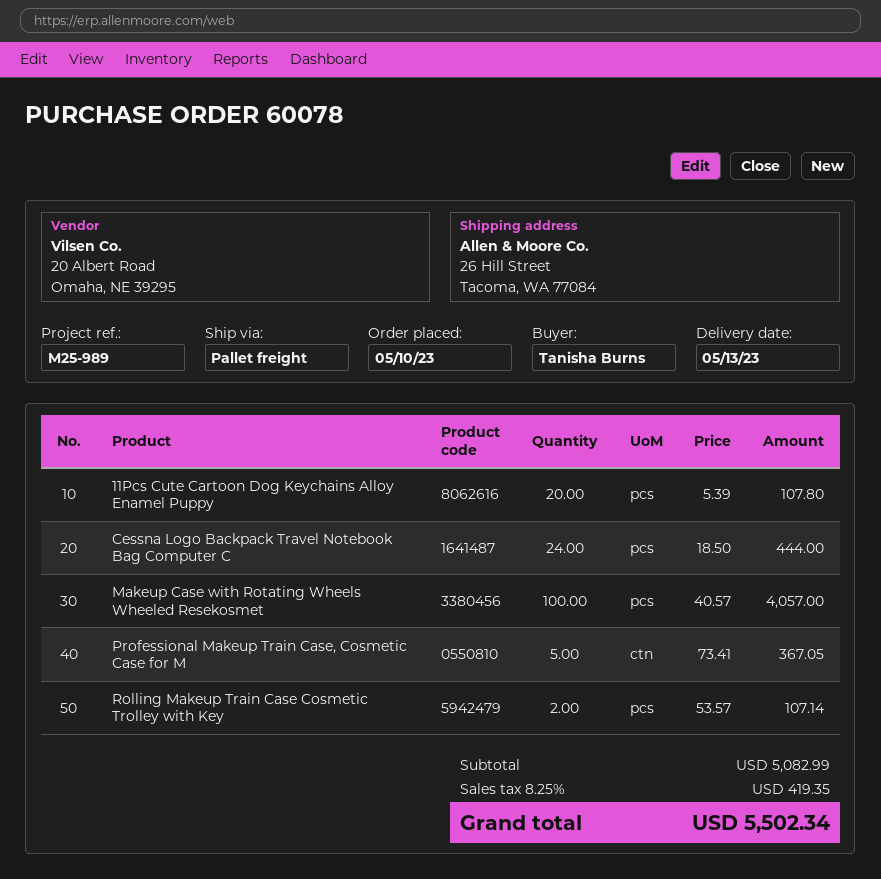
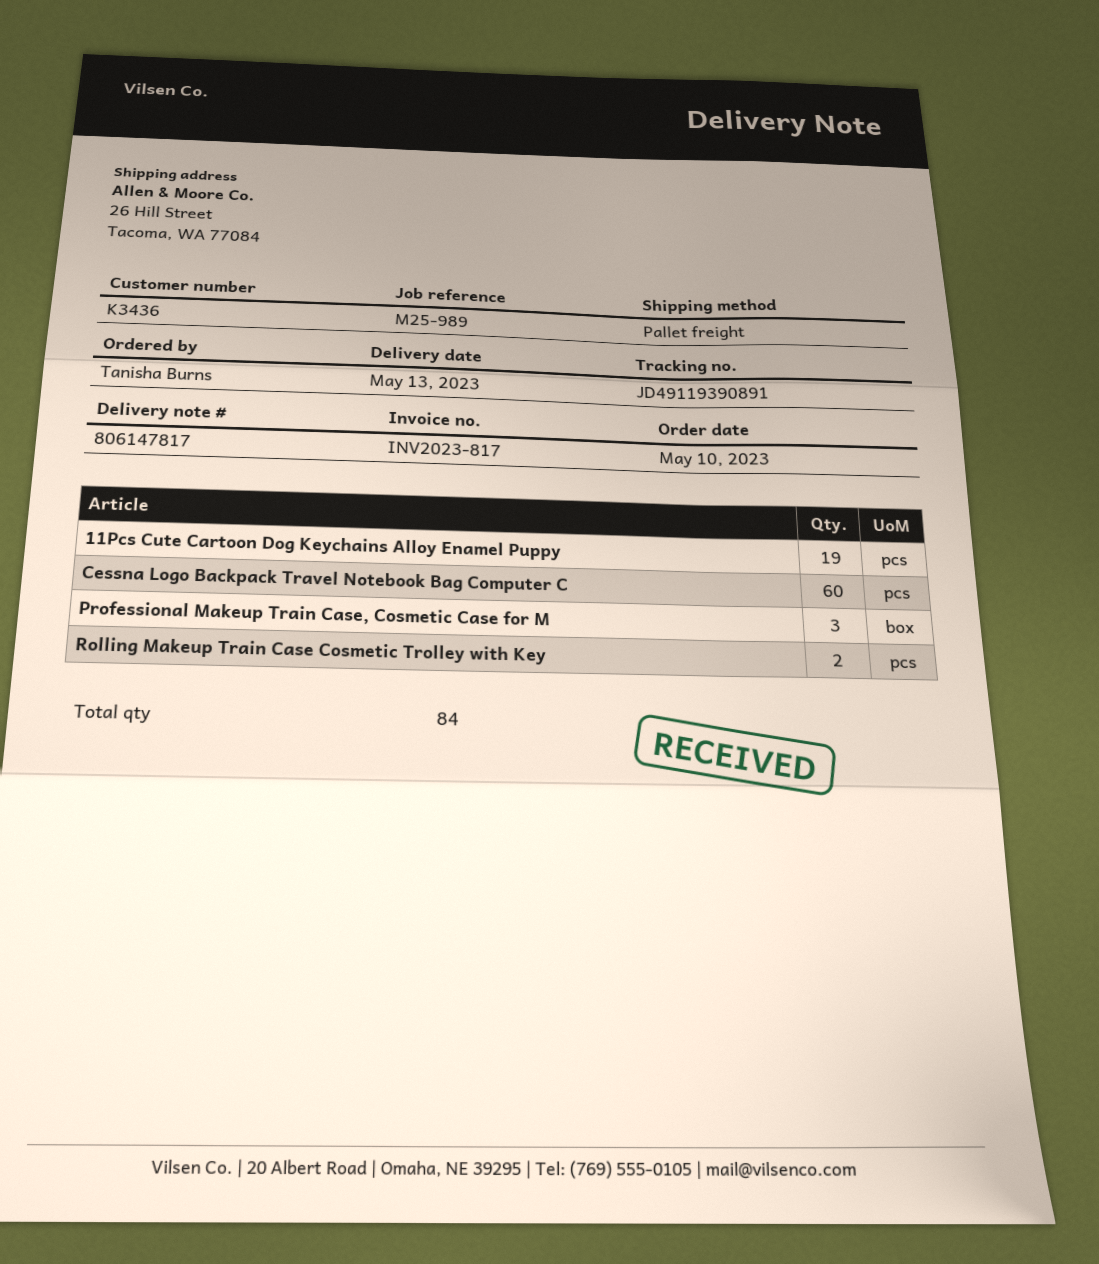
11Pcs Cute Cartoon Dog Keychains Alloy Enamel Puppy: 20 -> 19
Cessna Logo Backpack Travel Notebook Bag Computer C: 24 -> 60
Makeup Case with Rotating Wheels Wheeled Resekosmet: 100 -> none
Professional Makeup Train Case, Cosmetic Case for M: 5 -> 3

